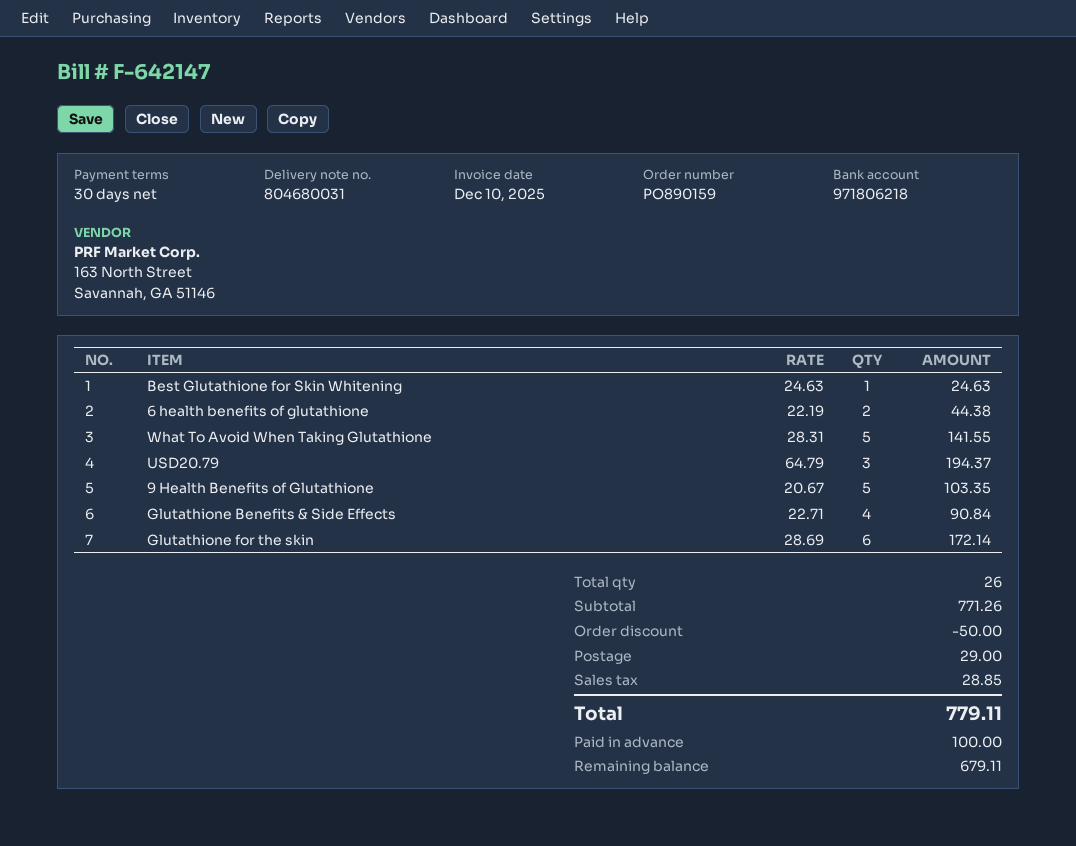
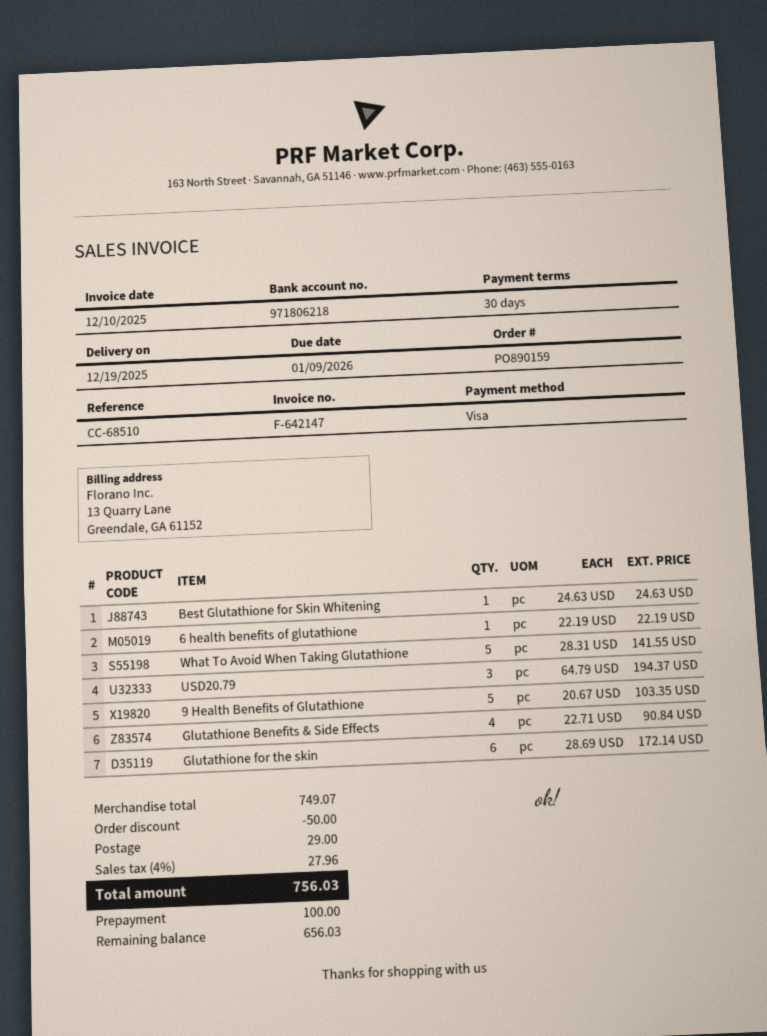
6 health benefits of glutathione: 2 x 22.19 = 44.38 -> 1 x 22.19 = 22.19
subtotal: 771.26 -> 749.07
tax: 28.85 -> 27.96
total: 779.11 -> 756.03
balance: 679.11 -> 656.03

